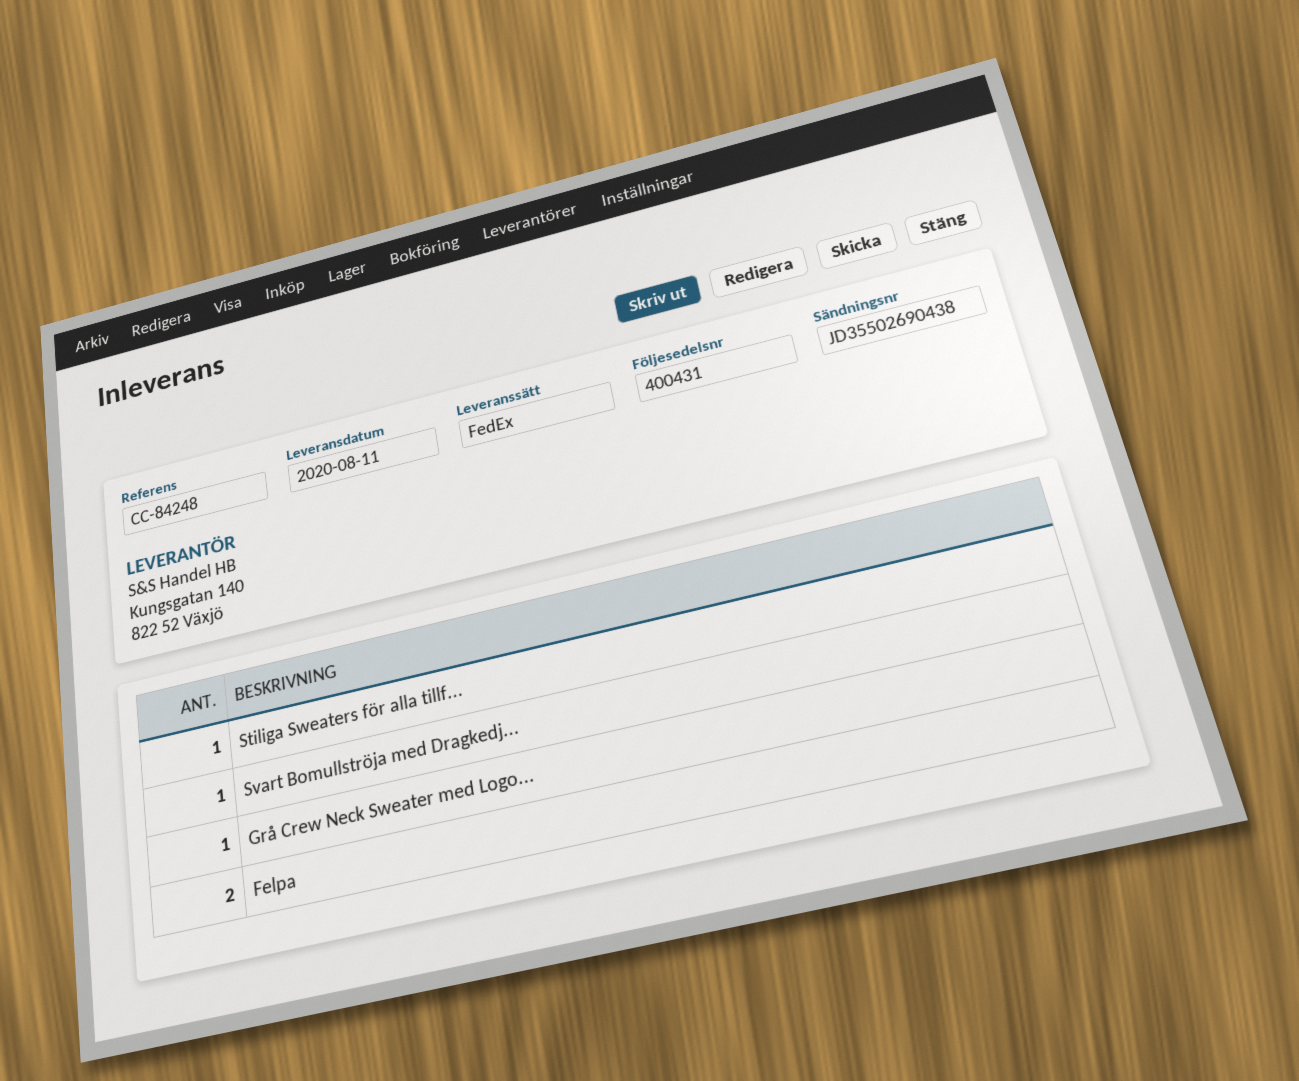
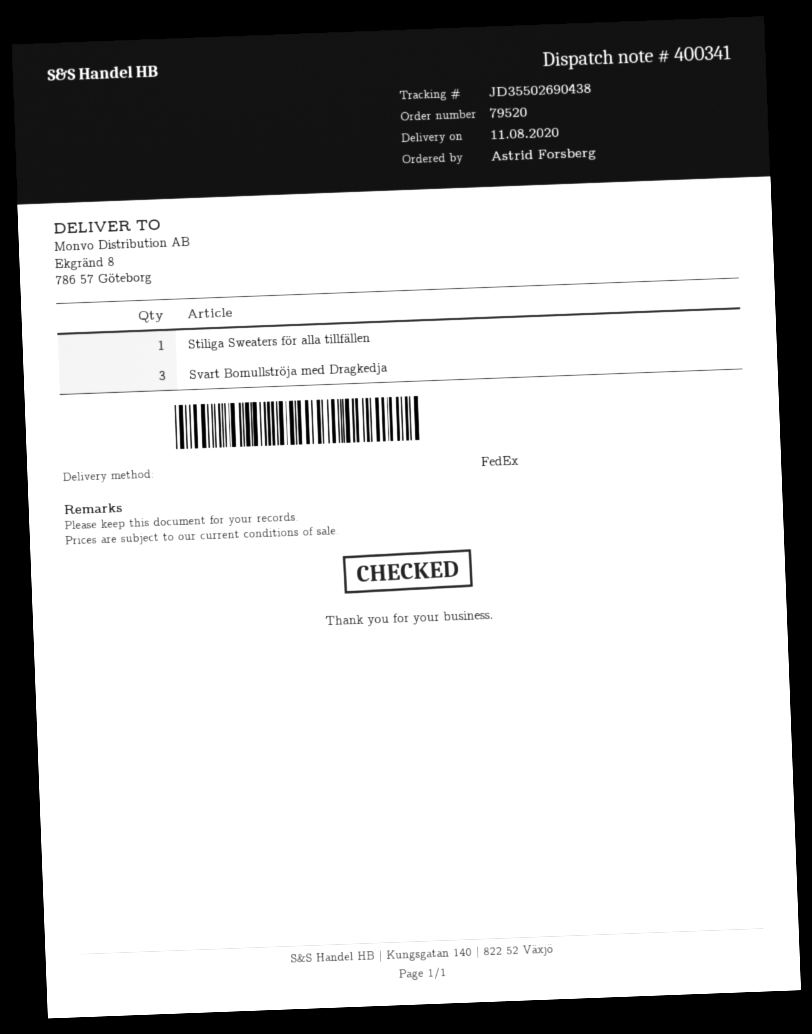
delivery note number: 400431 -> 400341
Svart Bomullströja med Dragkedj...: 1 -> 3
Grå Crew Neck Sweater med Logo...: 1 -> none
Felpa: 2 -> none

